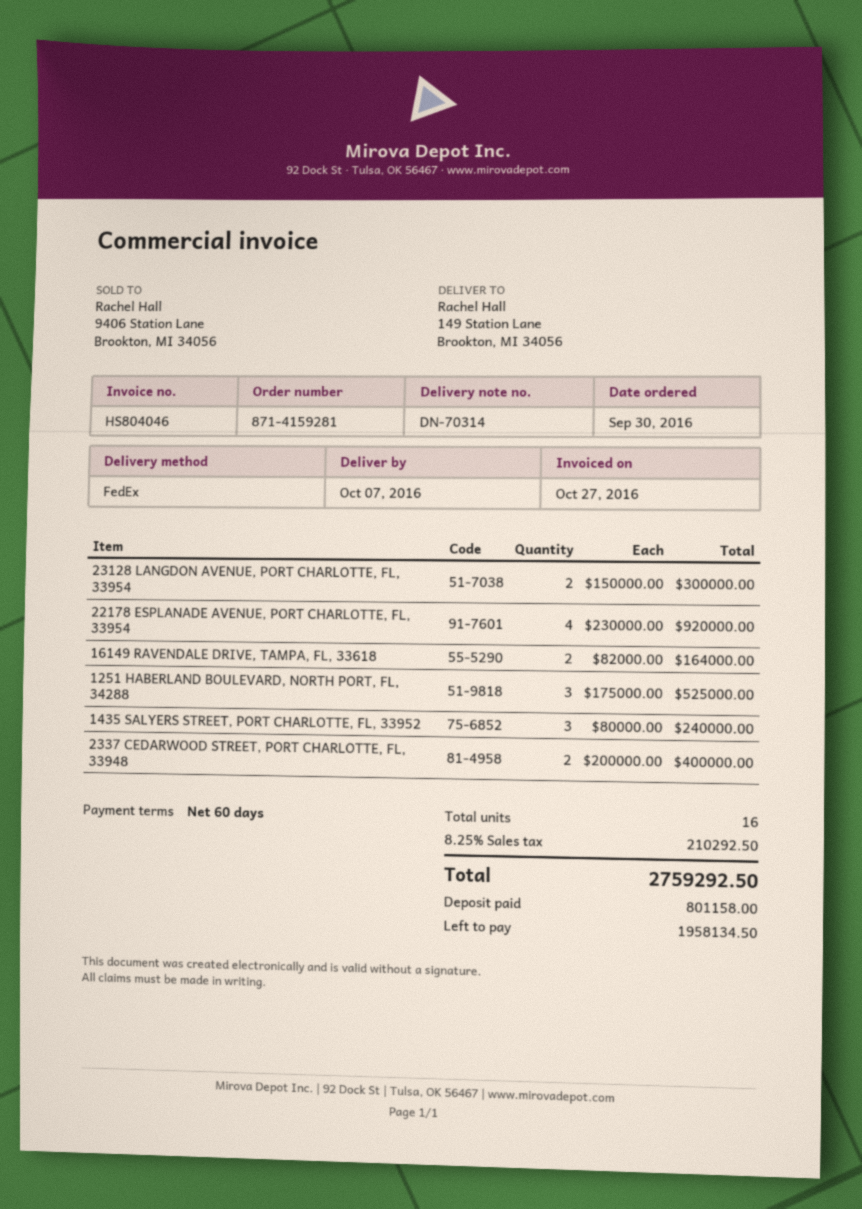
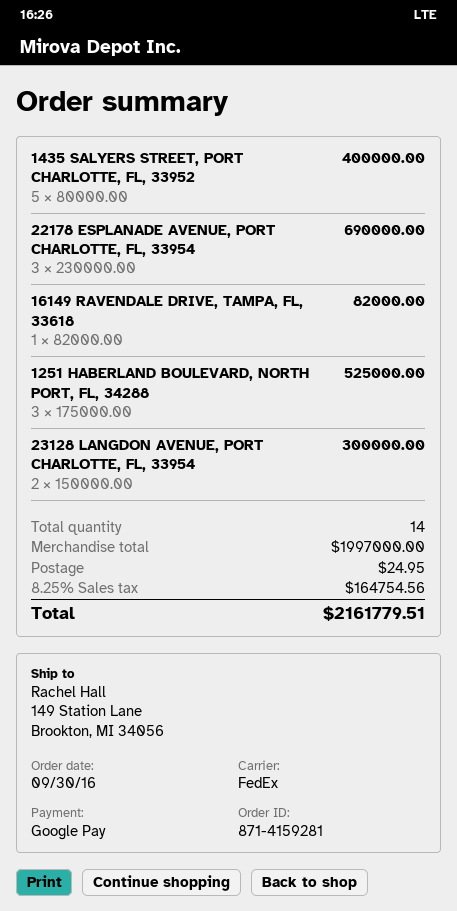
22178 ESPLANADE AVENUE, PORT CHARLOTTE, FL, 33954: 4 x 230000.00 = 920000.00 -> 3 x 230000.00 = 690000.00
16149 RAVENDALE DRIVE, TAMPA, FL, 33618: 2 x 82000.00 = 164000.00 -> 1 x 82000.00 = 82000.00
1435 SALYERS STREET, PORT CHARLOTTE, FL, 33952: 3 x 80000.00 = 240000.00 -> 5 x 80000.00 = 400000.00
2337 CEDARWOOD STREET, PORT CHARLOTTE, FL, 33948: 2 x 200000.00 = 400000.00 -> none
total quantity: 16 -> 14
shipping: none -> 24.95
tax: 8.25% = 210292.50 -> 8.25% = 164754.56
total: 2759292.50 -> 2161779.51

